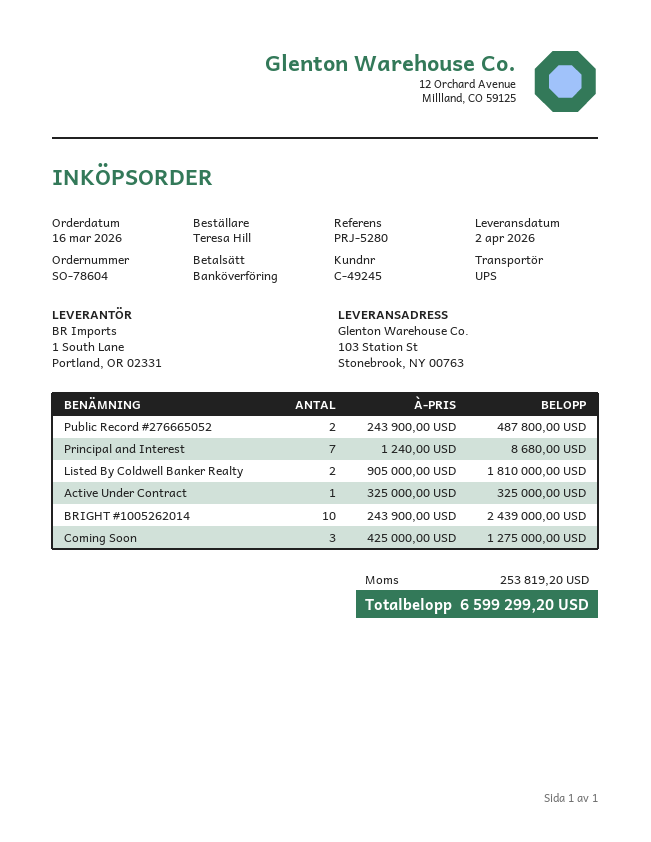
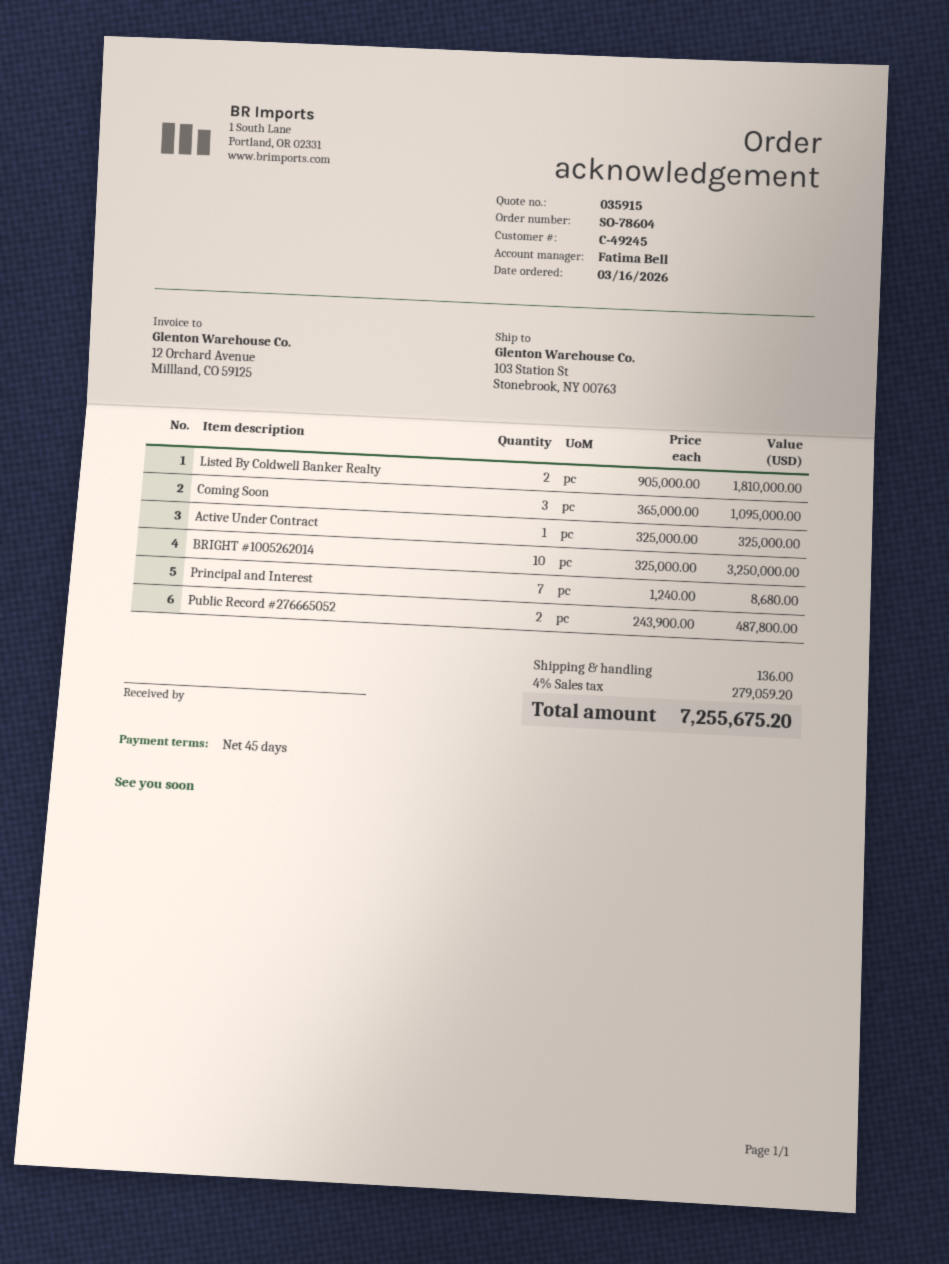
BRIGHT #1005262014: 10 x 243900.00 = 2439000.00 -> 10 x 325000.00 = 3250000.00
Coming Soon: 3 x 425000.00 = 1275000.00 -> 3 x 365000.00 = 1095000.00
shipping: none -> 136.00
tax: 253819.20 -> 279059.20
total: 6599299.20 -> 7255675.20

